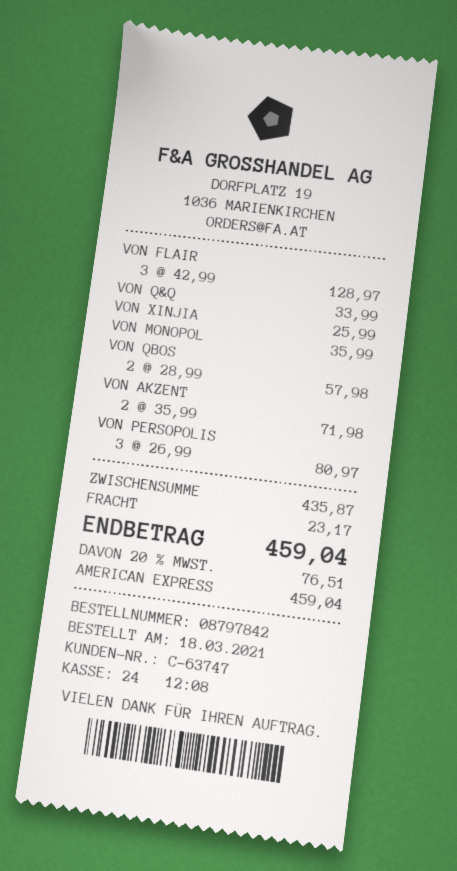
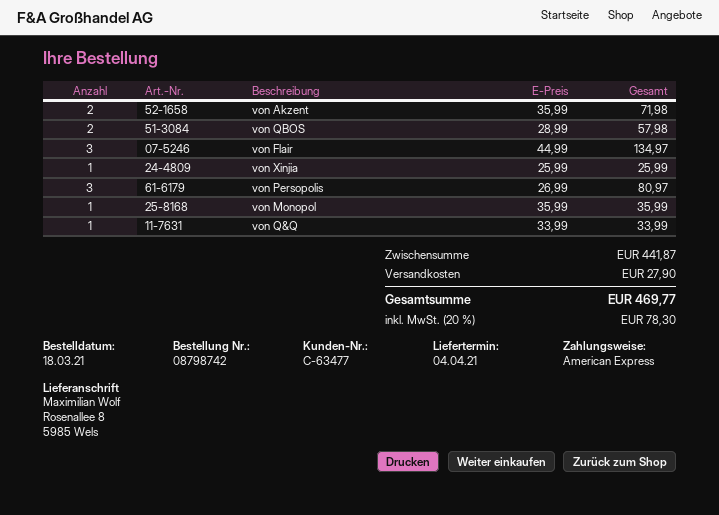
order number: 08797842 -> 08798742
customer number: C-63747 -> C-63477
VON FLAIR: 3 x 42.99 = 128.97 -> 3 x 44.99 = 134.97
subtotal: 435.87 -> 441.87
shipping: 23.17 -> 27.90
tax: 20% = 76.51 -> 20% = 78.30
total: 459.04 -> 469.77

